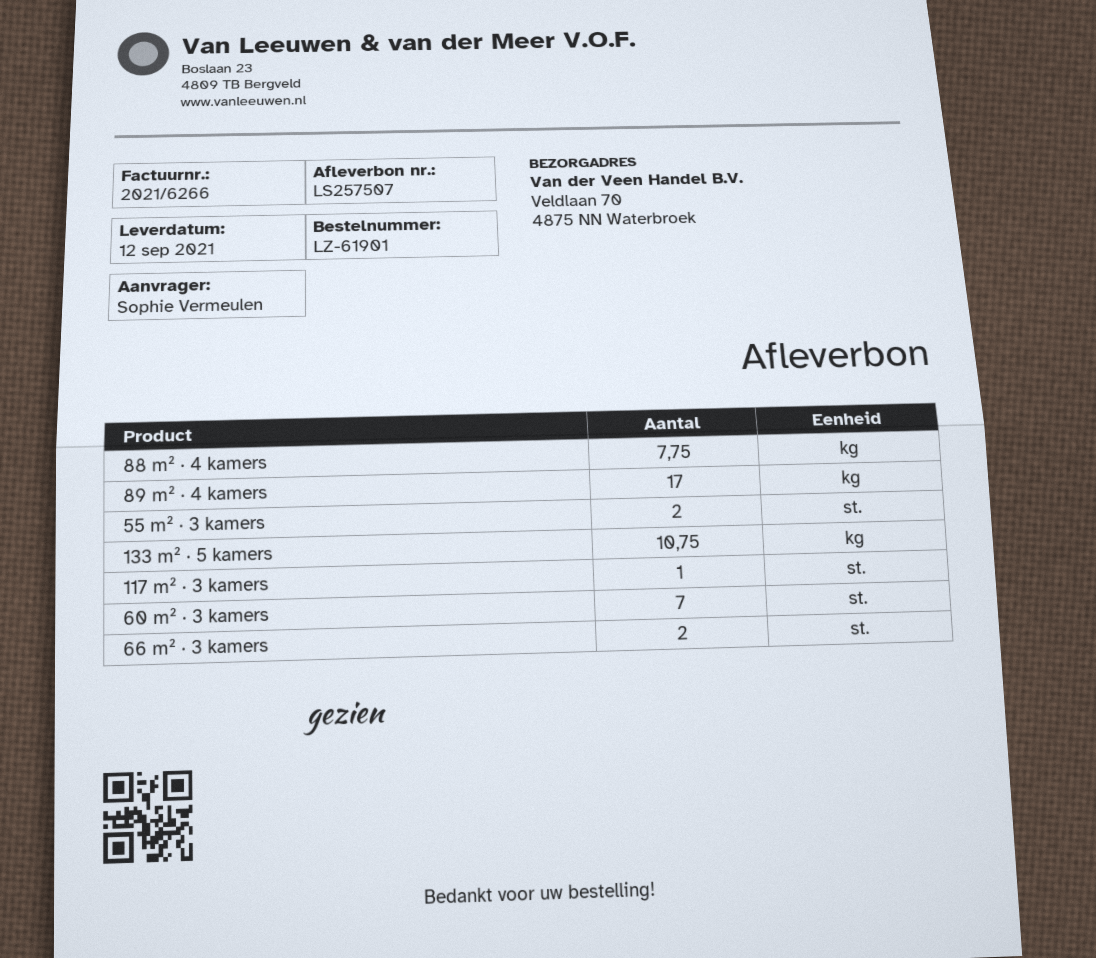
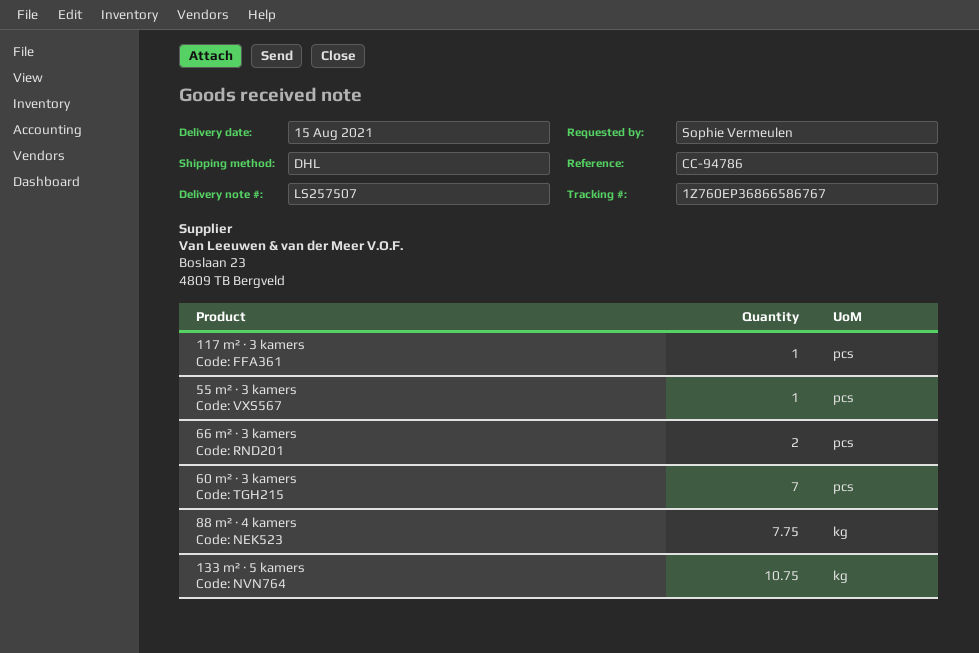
delivery date: 2021-09-12 -> 2021-08-15
89 m² · 4 kamers: 17 -> none
55 m² · 3 kamers: 2 -> 1

